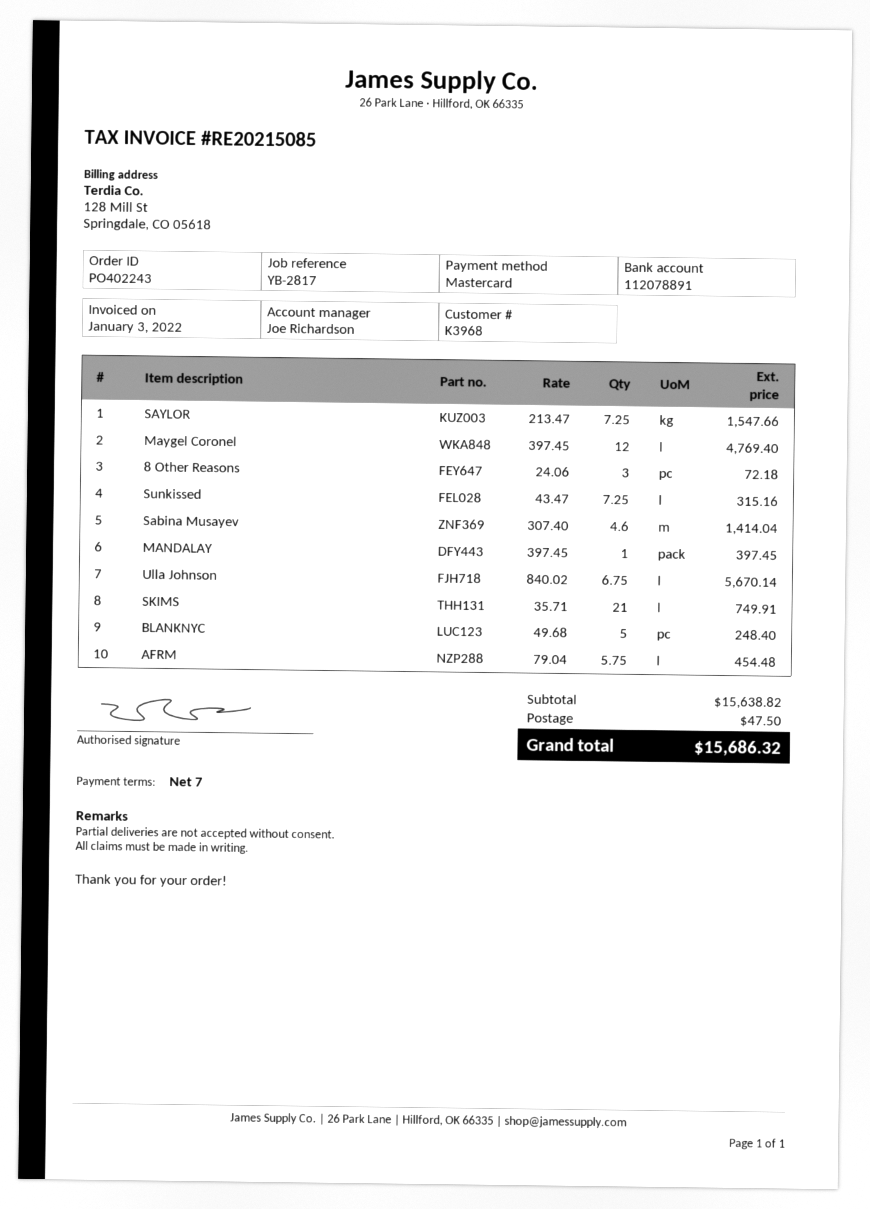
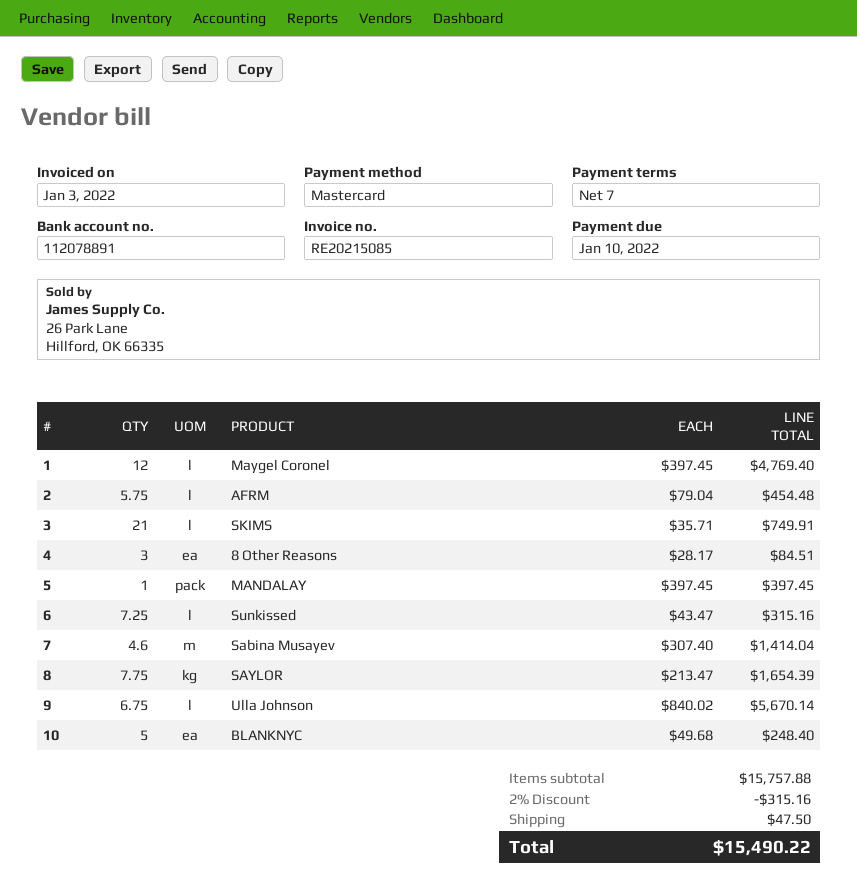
SAYLOR: 7.25 x 213.47 = 1547.66 -> 7.75 x 213.47 = 1654.39
8 Other Reasons: 3 x 24.06 = 72.18 -> 3 x 28.17 = 84.51
subtotal: 15638.82 -> 15757.88
discount: none -> 2% = 315.16
total: 15686.32 -> 15490.22

